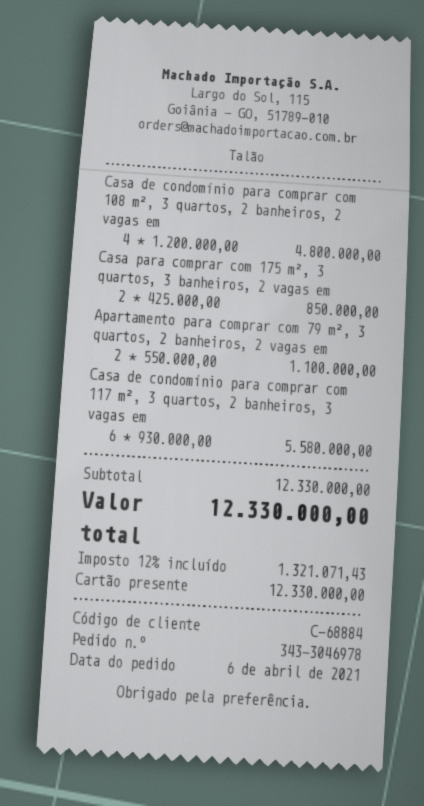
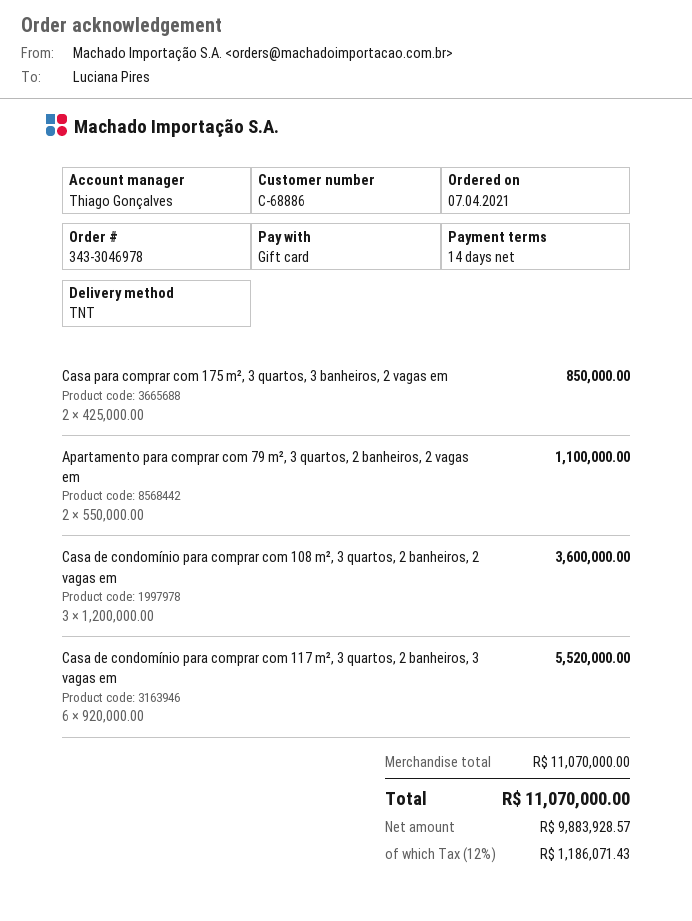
order date: 2021-04-06 -> 2021-04-07
customer number: C-68884 -> C-68886
Casa de condomínio para comprar com 108 m², 3 quartos, 2 banheiros, 2 vagas em: 4 x 1200000.00 = 4800000.00 -> 3 x 1200000.00 = 3600000.00
Casa de condomínio para comprar com 117 m², 3 quartos, 2 banheiros, 3 vagas em: 6 x 930000.00 = 5580000.00 -> 6 x 920000.00 = 5520000.00
subtotal: 12330000.00 -> 11070000.00
tax: 12% = 1321071.43 -> 12% = 1186071.43
total: 12330000.00 -> 11070000.00

